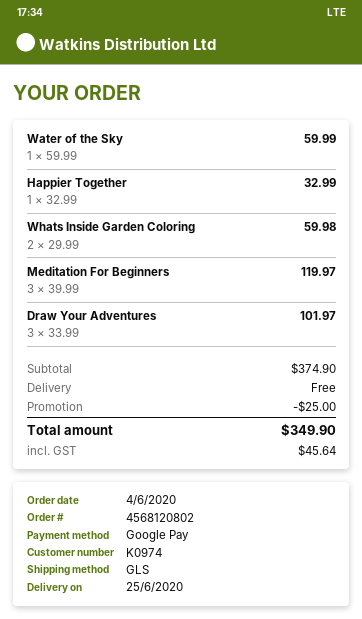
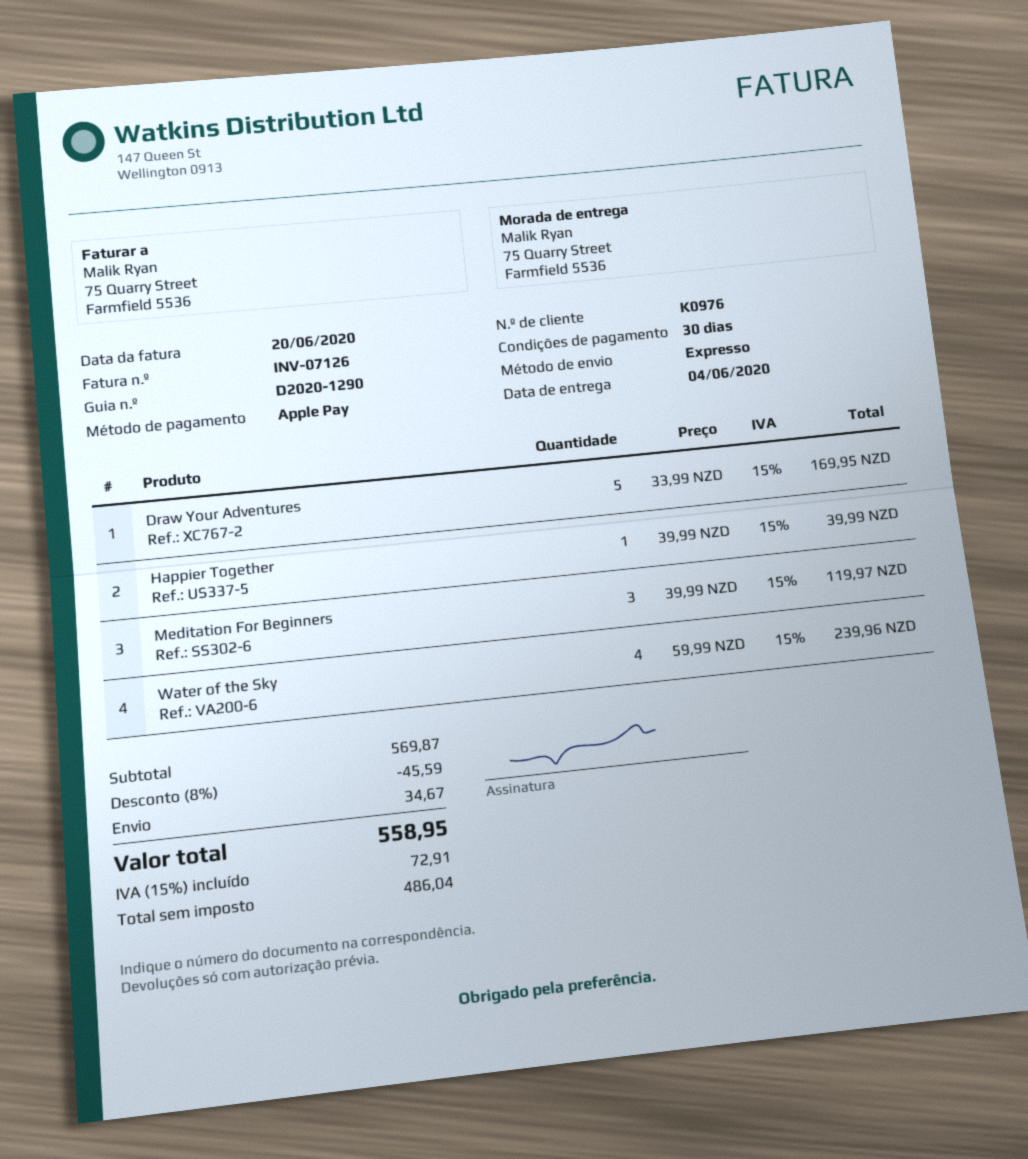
delivery date: 2020-06-25 -> 2020-06-04
customer number: K0974 -> K0976
payment method: Google Pay -> Apple Pay
shipping method: GLS -> express
Water of the Sky: 1 x 59.99 = 59.99 -> 4 x 59.99 = 239.96
Happier Together: 1 x 32.99 = 32.99 -> 1 x 39.99 = 39.99
Whats Inside Garden Coloring: 2 x 29.99 = 59.98 -> none
Draw Your Adventures: 3 x 33.99 = 101.97 -> 5 x 33.99 = 169.95
subtotal: 374.90 -> 569.87
discount: 25.00 -> 45.59
shipping: 0.00 -> 34.67
tax: 45.64 -> 72.91
total: 349.90 -> 558.95

